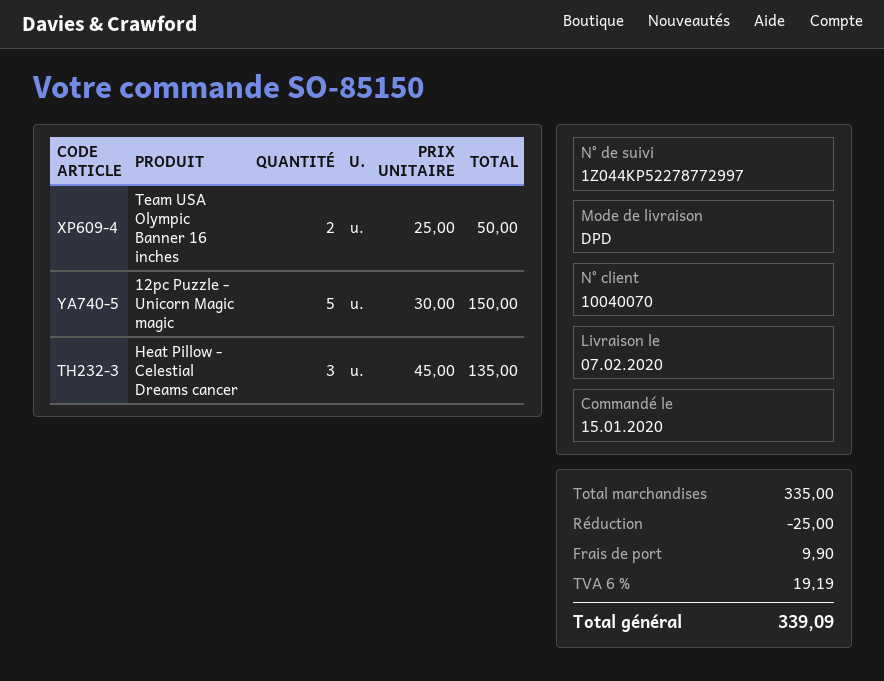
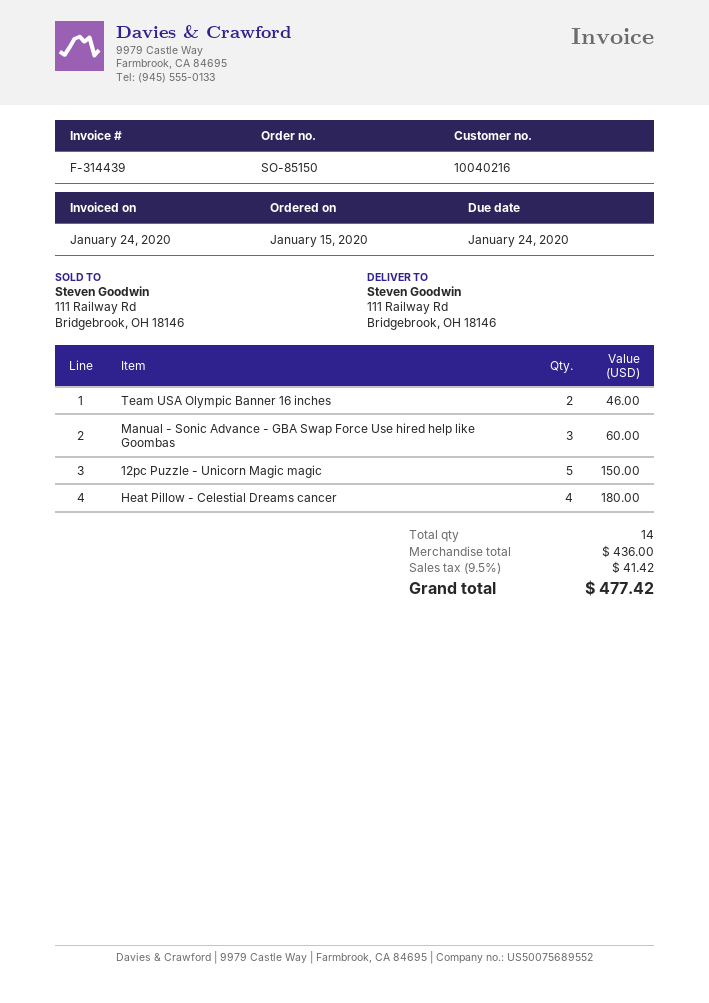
customer number: 10040070 -> 10040216
Team USA Olympic Banner 16 inches: 2 for 50.00 -> 2 for 46.00
Heat Pillow - Celestial Dreams cancer: 3 for 135.00 -> 4 for 180.00
Manual - Sonic Advance - GBA Swap Force Use hired help like Goombas: none -> 3 for 60.00
subtotal: 335.00 -> 436.00
discount: 25.00 -> none
shipping: 9.90 -> none
tax: 6% = 19.19 -> 9.5% = 41.42
total: 339.09 -> 477.42

